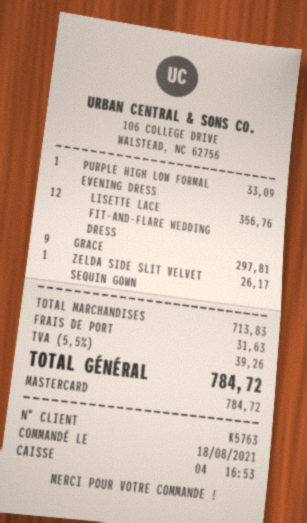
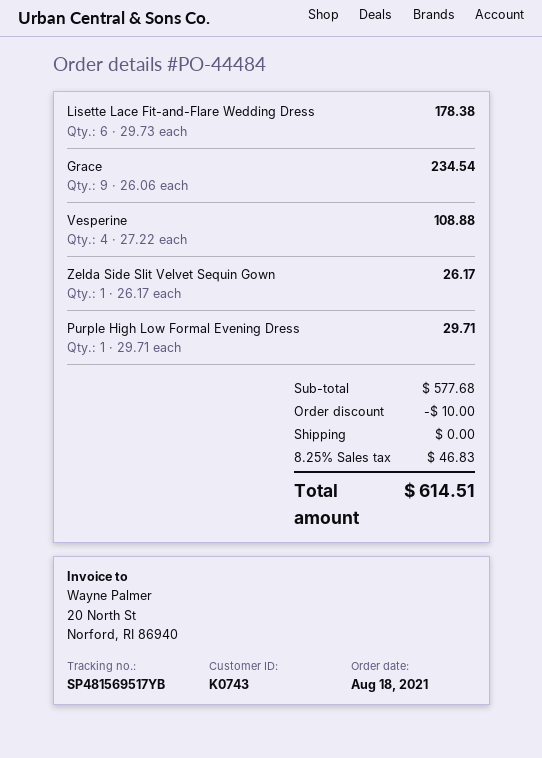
customer number: K5763 -> K0743
PURPLE HIGH LOW FORMAL EVENING DRESS: 1 for 33.09 -> 1 for 29.71
LISETTE LACE FIT-AND-FLARE WEDDING DRESS: 12 for 356.76 -> 6 for 178.38
GRACE: 9 for 297.81 -> 9 for 234.54
Vesperine: none -> 4 for 108.88
subtotal: 713.83 -> 577.68
discount: none -> 10.00
shipping: 31.63 -> 0.00
tax: 5.5% = 39.26 -> 8.25% = 46.83
total: 784.72 -> 614.51

